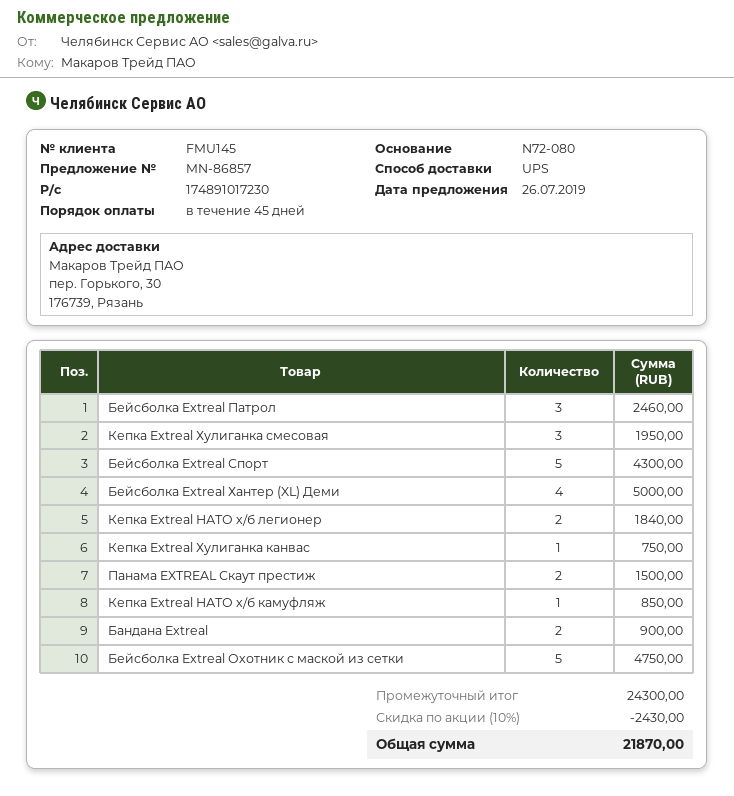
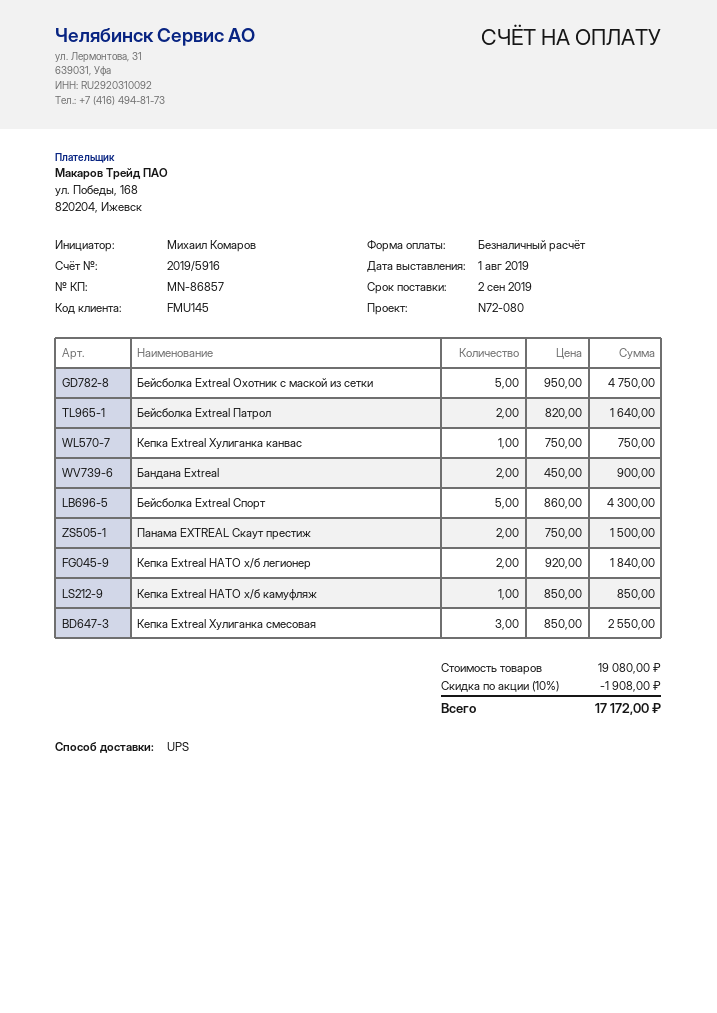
Бейсболка Extreal Патрол: 3 for 2460.00 -> 2 for 1640.00
Кепка Extreal Хулиганка смесовая: 3 for 1950.00 -> 3 for 2550.00
Бейсболка Extreal Хантер (XL) Деми: 4 for 5000.00 -> none
subtotal: 24300.00 -> 19080.00
discount: 10% = 2430.00 -> 10% = 1908.00
total: 21870.00 -> 17172.00

